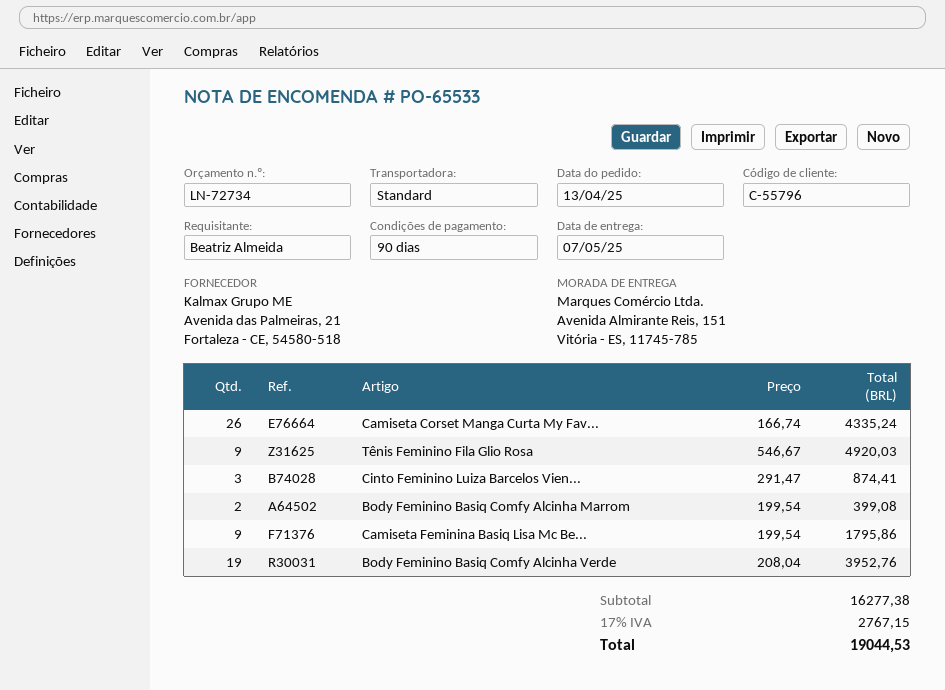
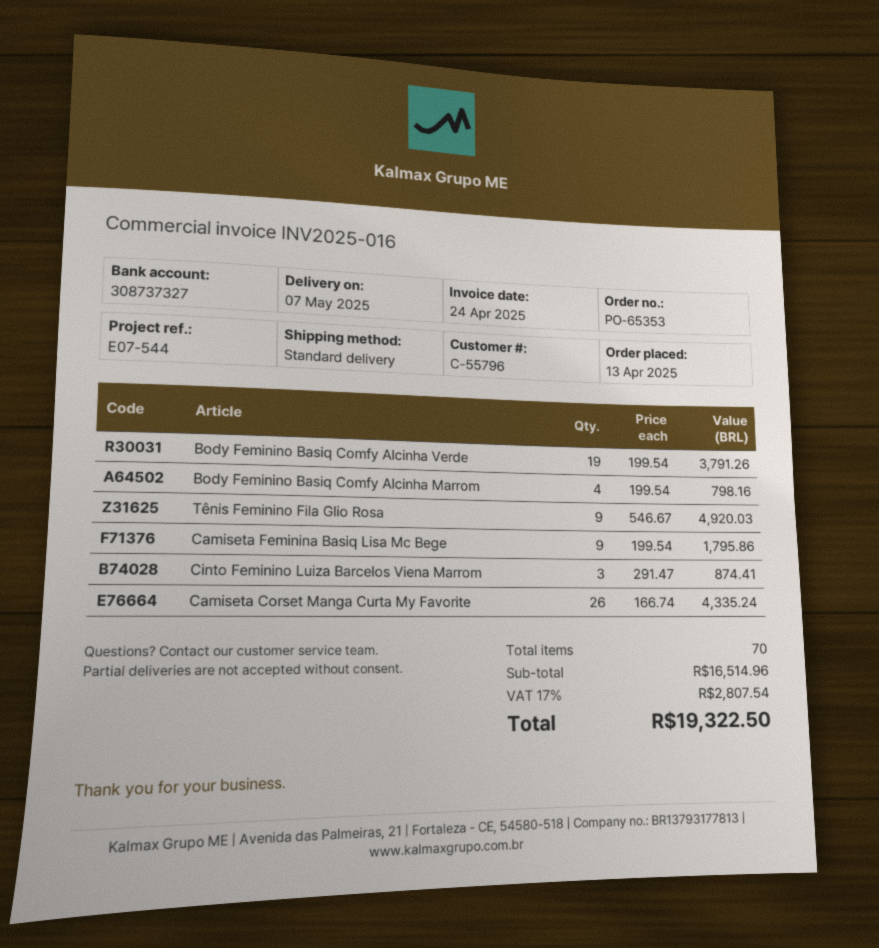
order number: PO-65533 -> PO-65353
Body Feminino Basiq Comfy Alcinha Marrom: 2 x 199.54 = 399.08 -> 4 x 199.54 = 798.16
Body Feminino Basiq Comfy Alcinha Verde: 19 x 208.04 = 3952.76 -> 19 x 199.54 = 3791.26
subtotal: 16277.38 -> 16514.96
tax: 17% = 2767.15 -> 17% = 2807.54
total: 19044.53 -> 19322.50

